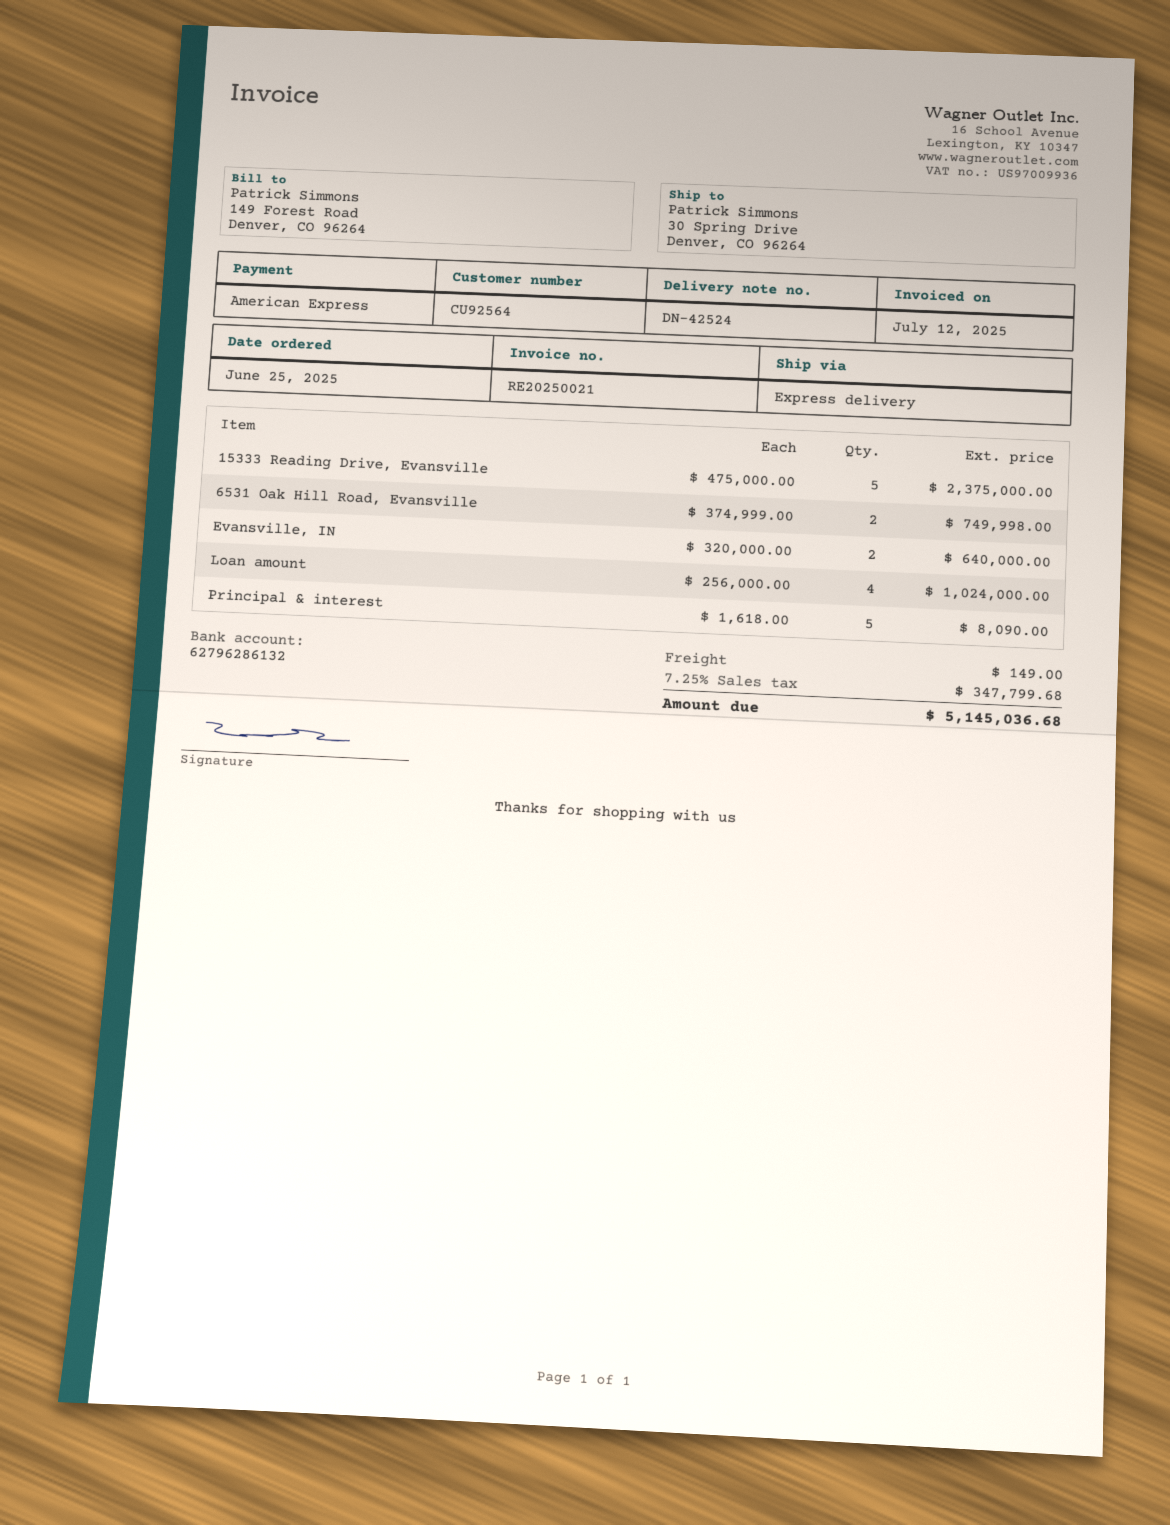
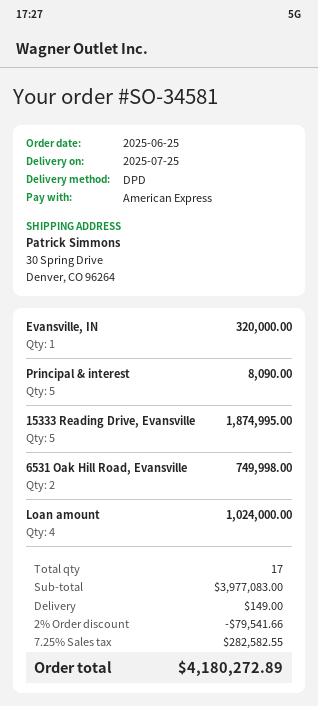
shipping method: express -> DPD
15333 Reading Drive, Evansville: 5 for 2375000.00 -> 5 for 1874995.00
Evansville, IN: 2 for 640000.00 -> 1 for 320000.00
discount: none -> 2% = 79541.66
tax: 7.25% = 347799.68 -> 7.25% = 282582.55
total: 5145036.68 -> 4180272.89

